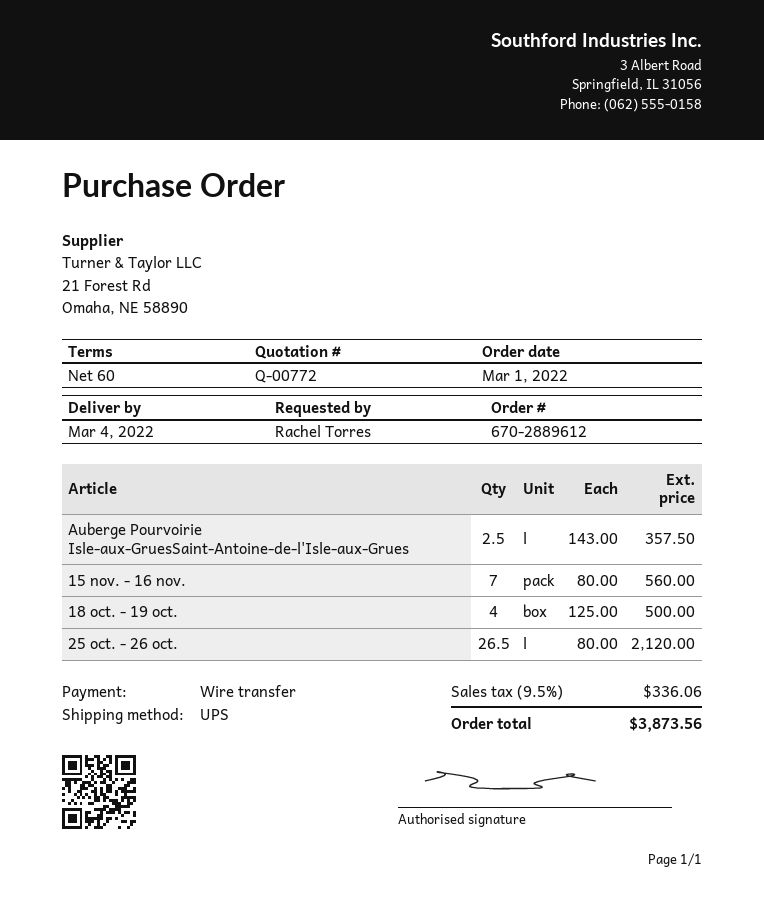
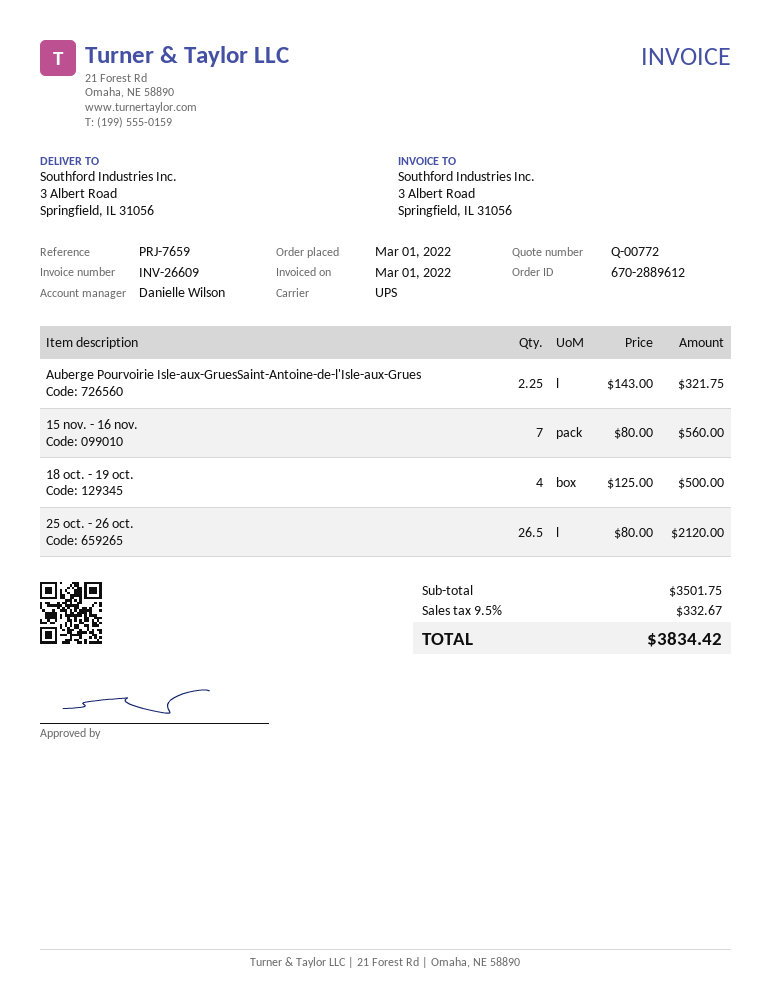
Auberge Pourvoirie Isle-aux-GruesSaint-Antoine-de-l'Isle-aux-Grues: 2.5 x 143.00 = 357.50 -> 2.25 x 143.00 = 321.75
tax: 9.5% = 336.06 -> 9.5% = 332.67
total: 3873.56 -> 3834.42

